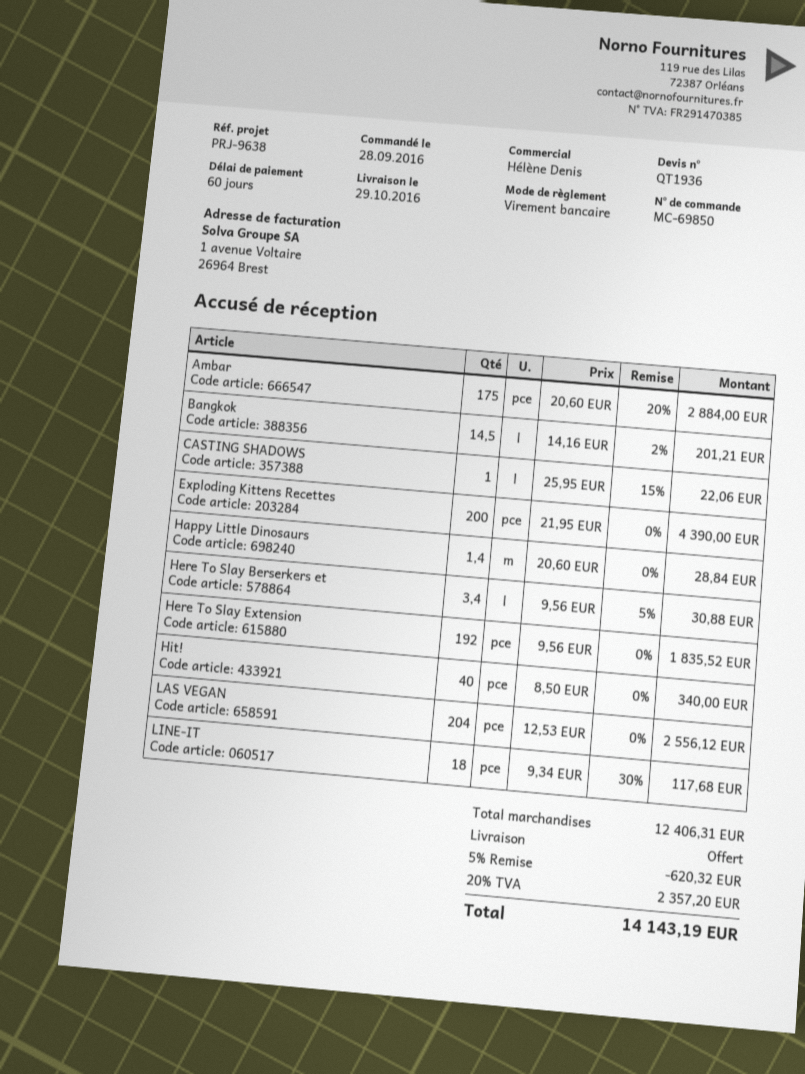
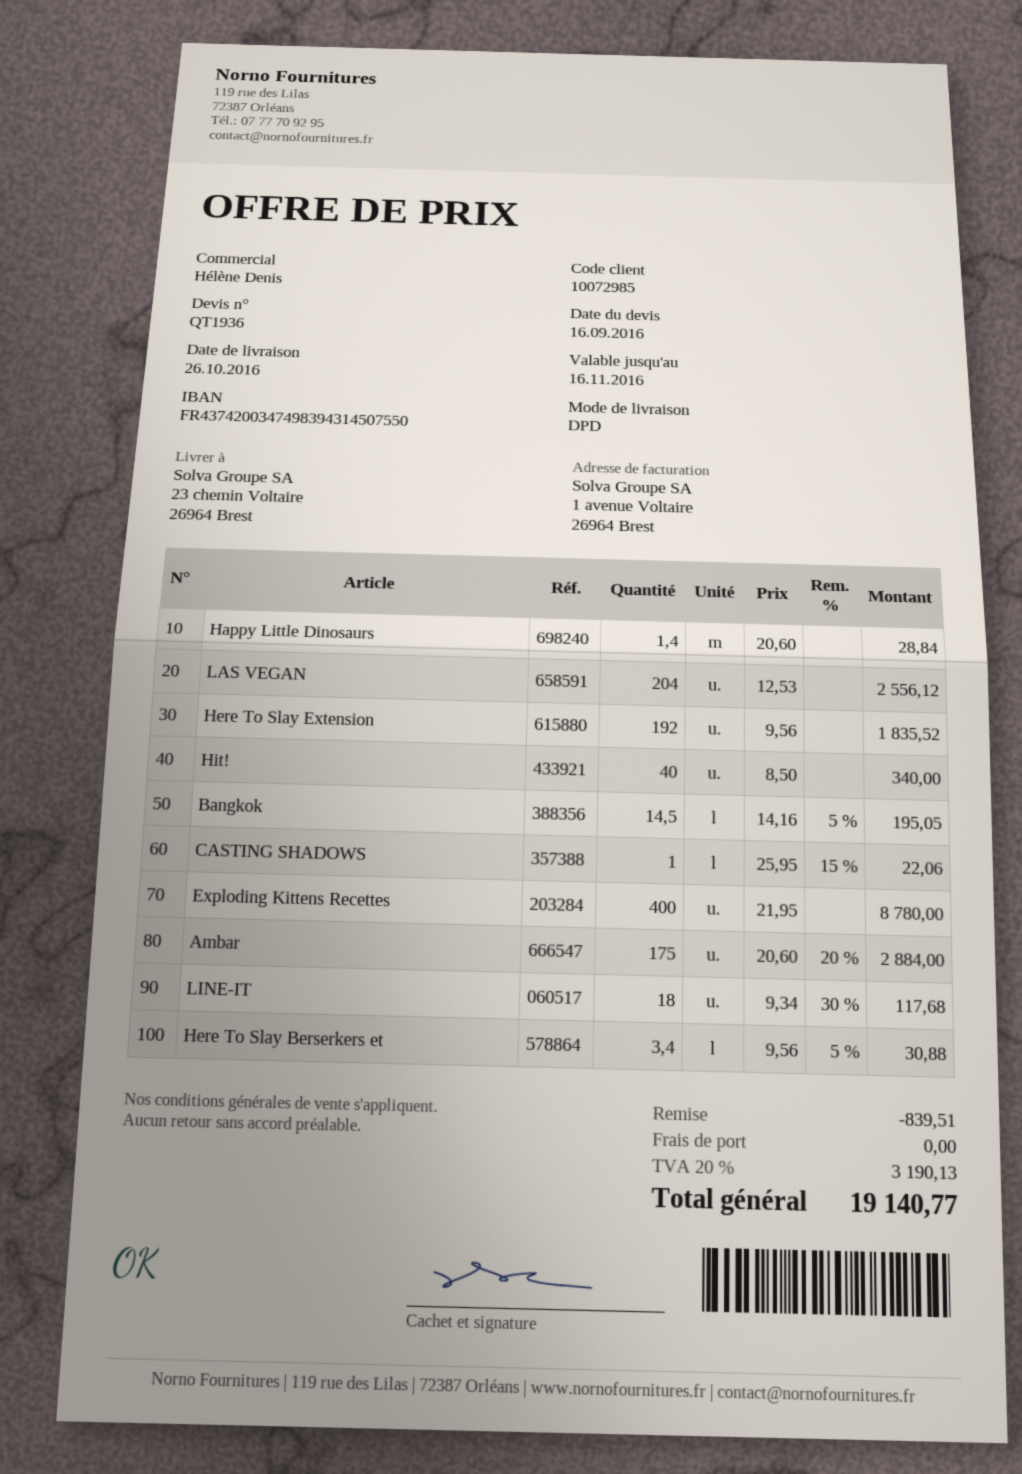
delivery date: 2016-10-29 -> 2016-10-26
Bangkok: 14.5 x 14.16 - 2% = 201.21 -> 14.5 x 14.16 - 5% = 195.05
Exploding Kittens Recettes: 200 x 21.95 = 4390.00 -> 400 x 21.95 = 8780.00
discount: 620.32 -> 839.51
tax: 20% = 2357.20 -> 20% = 3190.13
total: 14143.19 -> 19140.77

